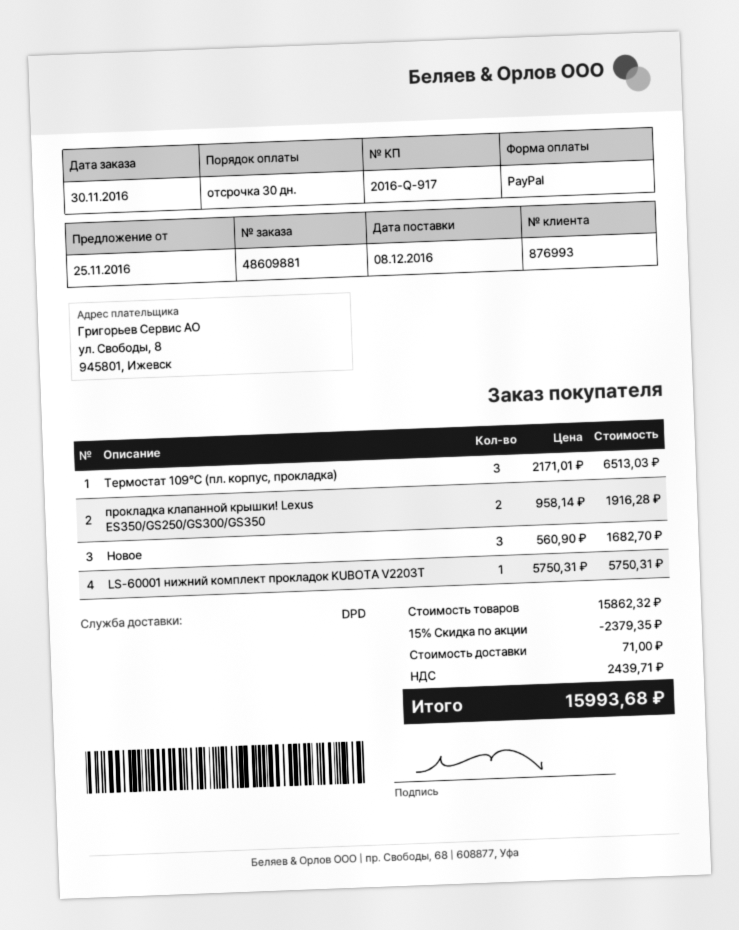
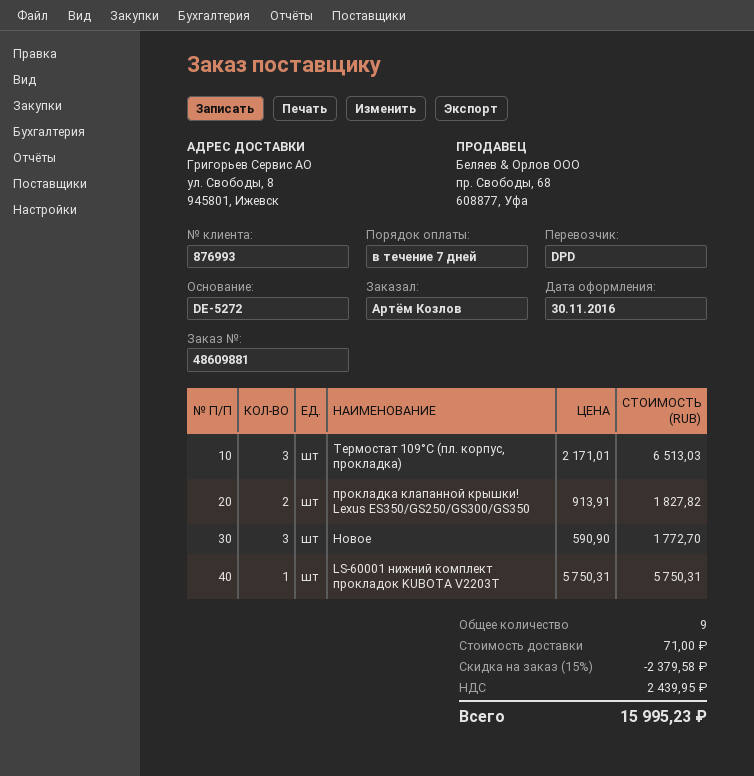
payment terms: 30 days -> 7 days
прокладка клапанной крышки! Lexus ES350/GS250/GS300/GS350: 2 x 958.14 = 1916.28 -> 2 x 913.91 = 1827.82
Новое: 3 x 560.90 = 1682.70 -> 3 x 590.90 = 1772.70
discount: 15% = 2379.35 -> 15% = 2379.58
tax: 2439.71 -> 2439.95
total: 15993.68 -> 15995.23

